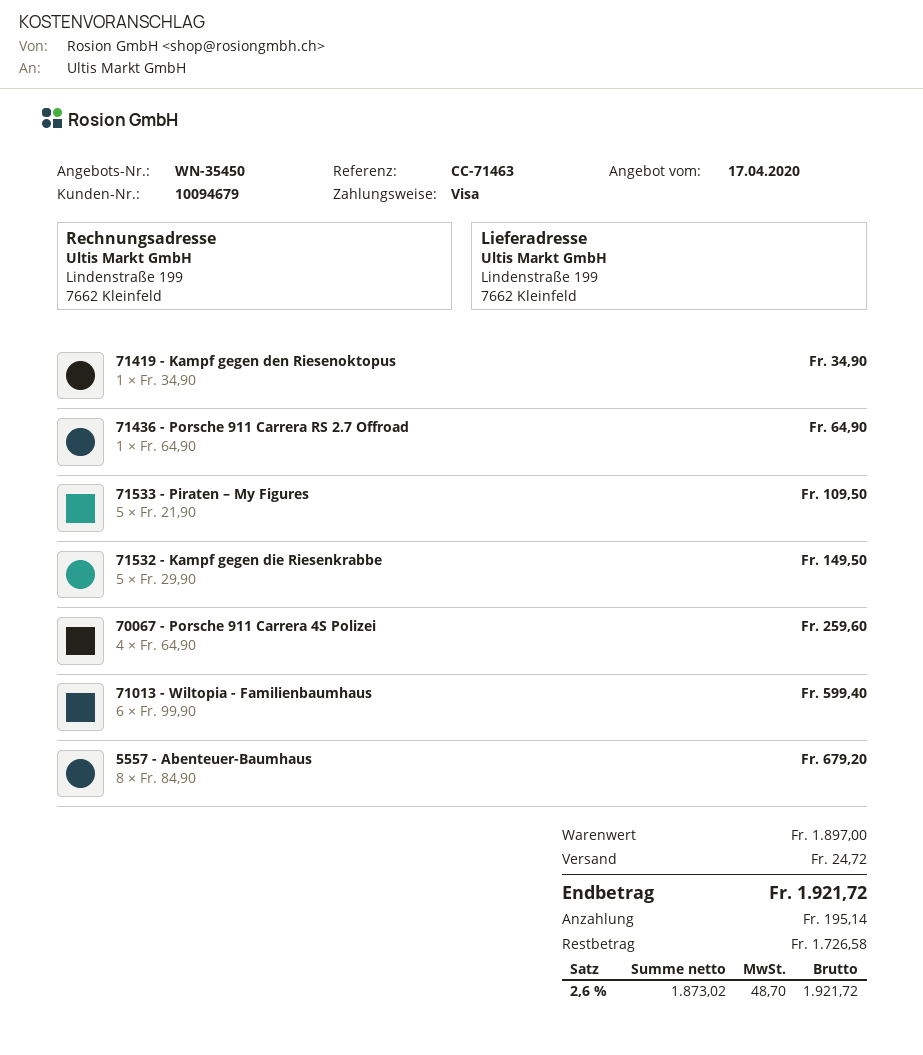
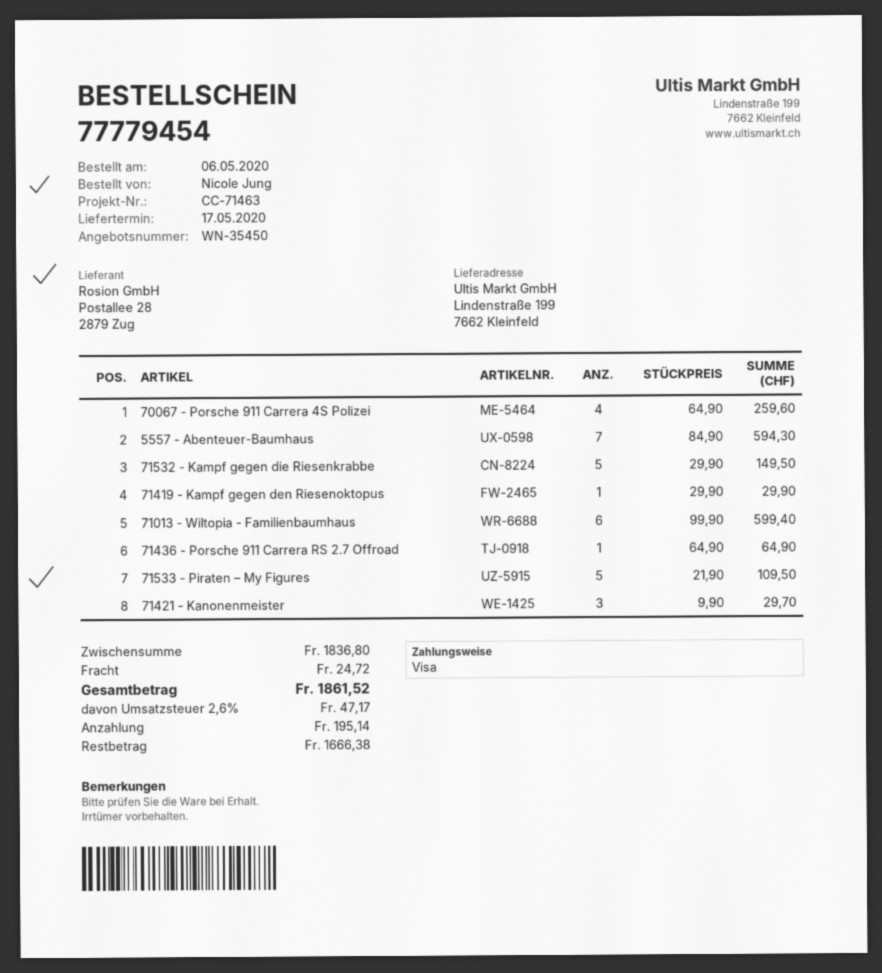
71419 - Kampf gegen den Riesenoktopus: 1 x 34.90 = 34.90 -> 1 x 29.90 = 29.90
5557 - Abenteuer-Baumhaus: 8 x 84.90 = 679.20 -> 7 x 84.90 = 594.30
71421 - Kanonenmeister: none -> 3 x 9.90 = 29.70
subtotal: 1897.00 -> 1836.80
tax: 2.6% = 48.70 -> 2.6% = 47.17
total: 1921.72 -> 1861.52
balance: 1726.58 -> 1666.38

